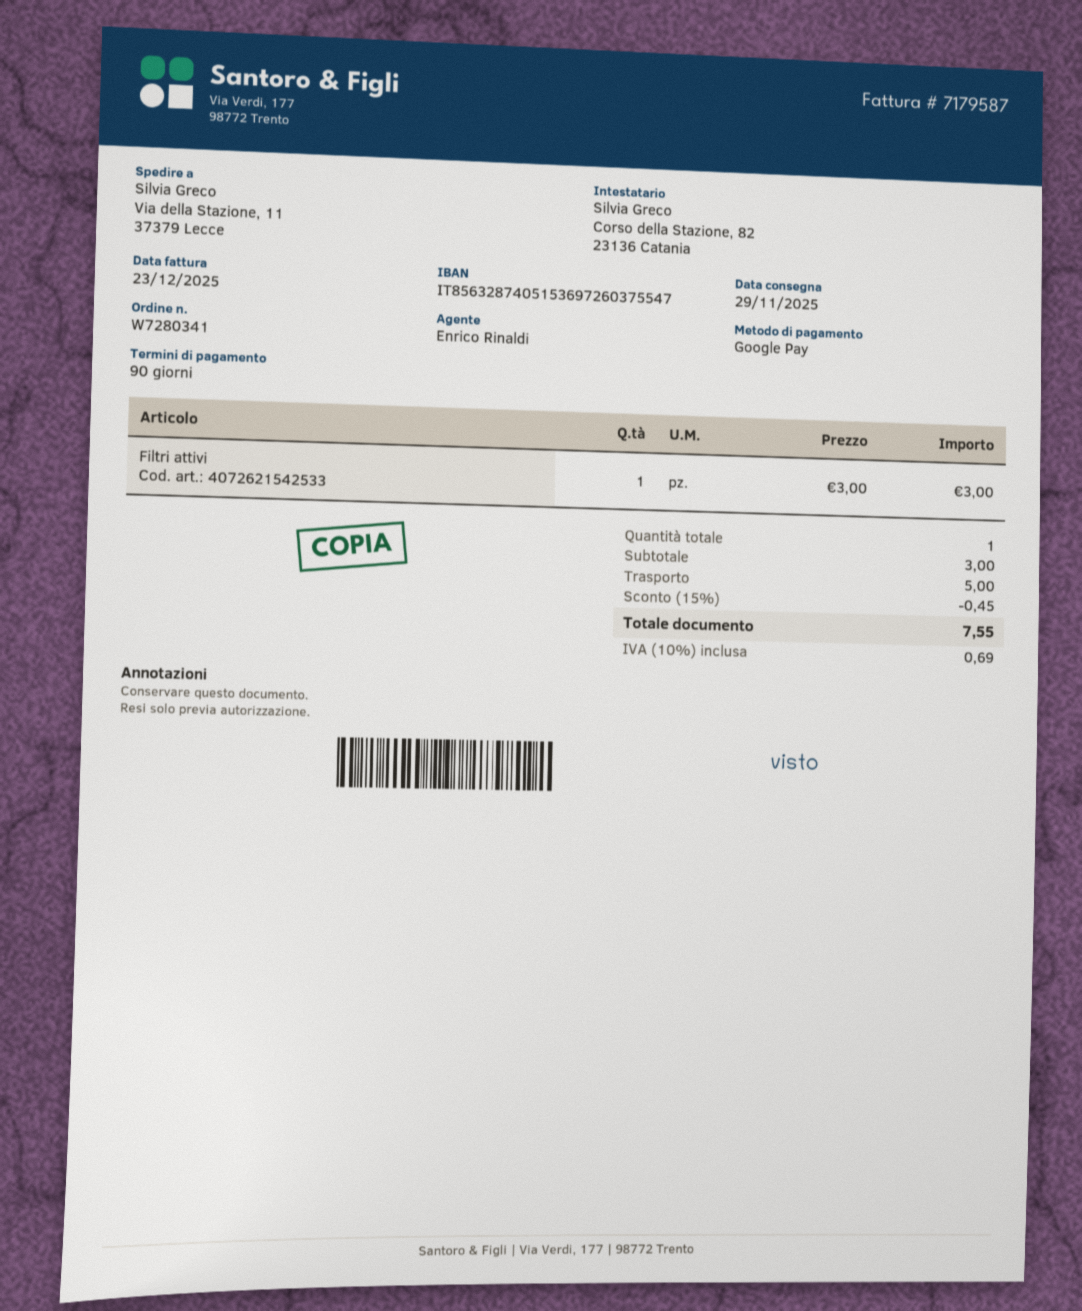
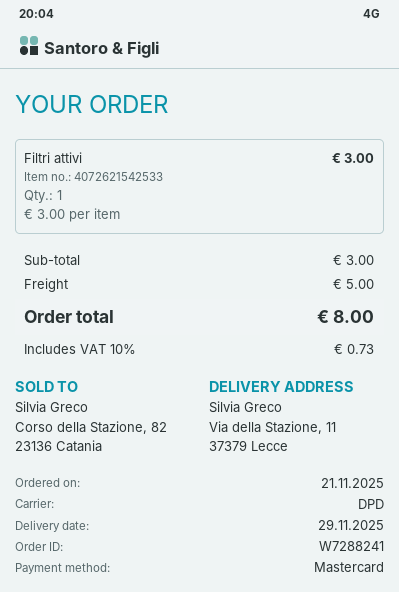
order number: W7280341 -> W7288241
payment method: Google Pay -> Mastercard
discount: 15% = 0.45 -> none
tax: 10% = 0.69 -> 10% = 0.73
total: 7.55 -> 8.00

